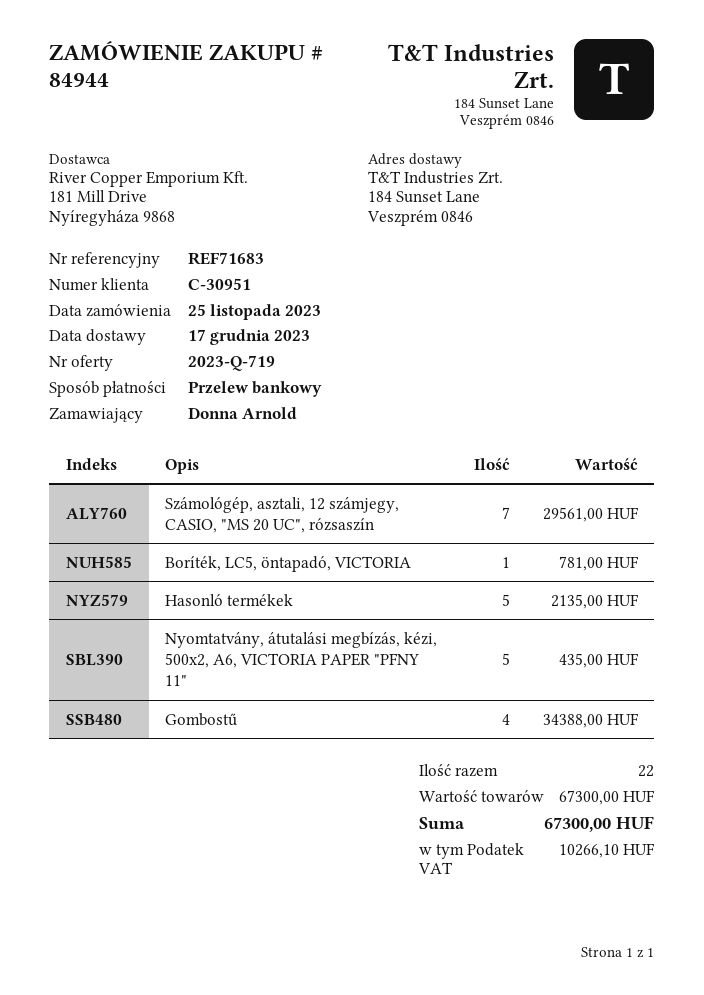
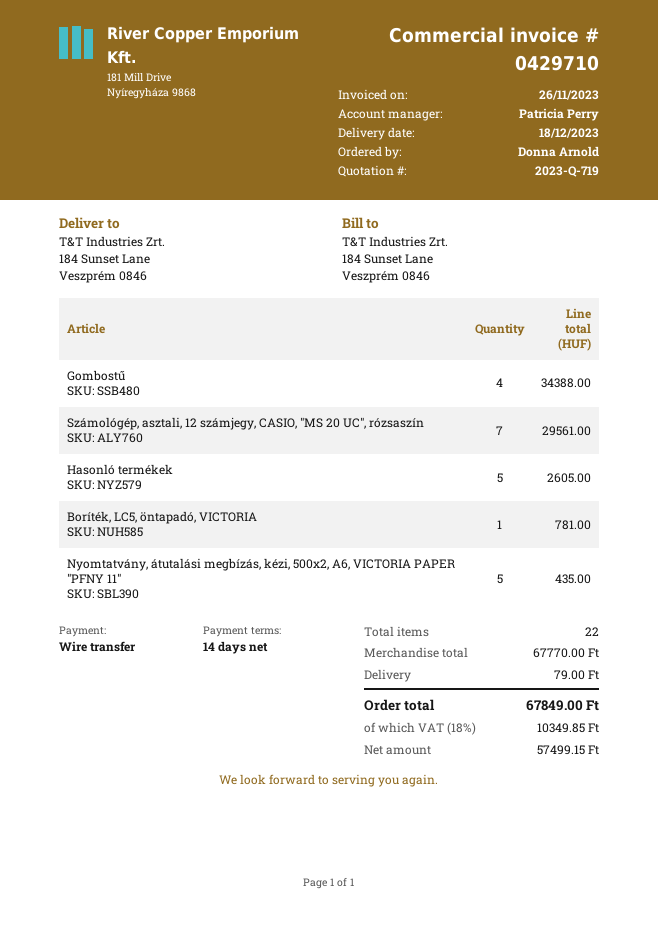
delivery date: 2023-12-17 -> 2023-12-18
Hasonló termékek: 5 for 2135.00 -> 5 for 2605.00
subtotal: 67300.00 -> 67770.00
shipping: none -> 79.00
tax: 10266.10 -> 10349.85
total: 67300.00 -> 67849.00

